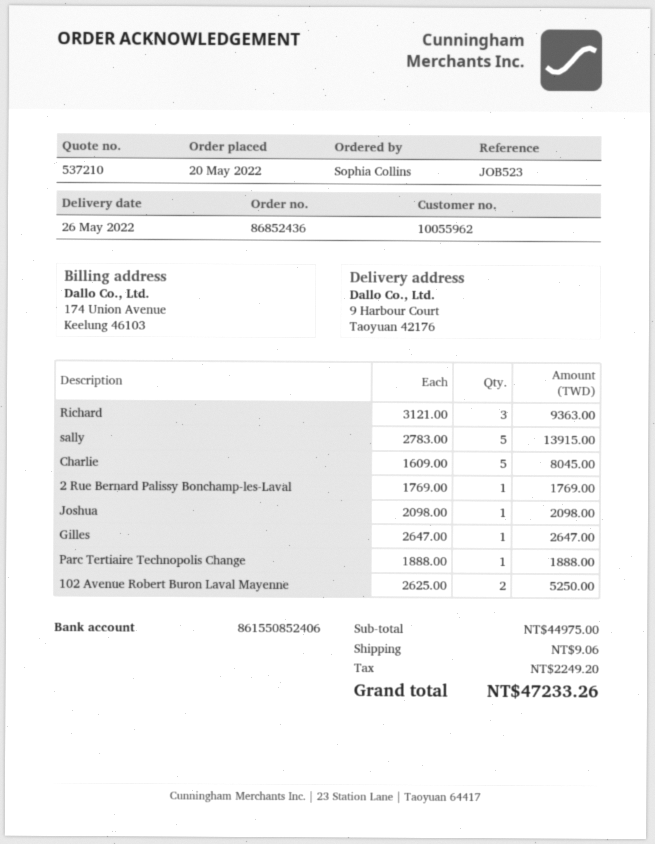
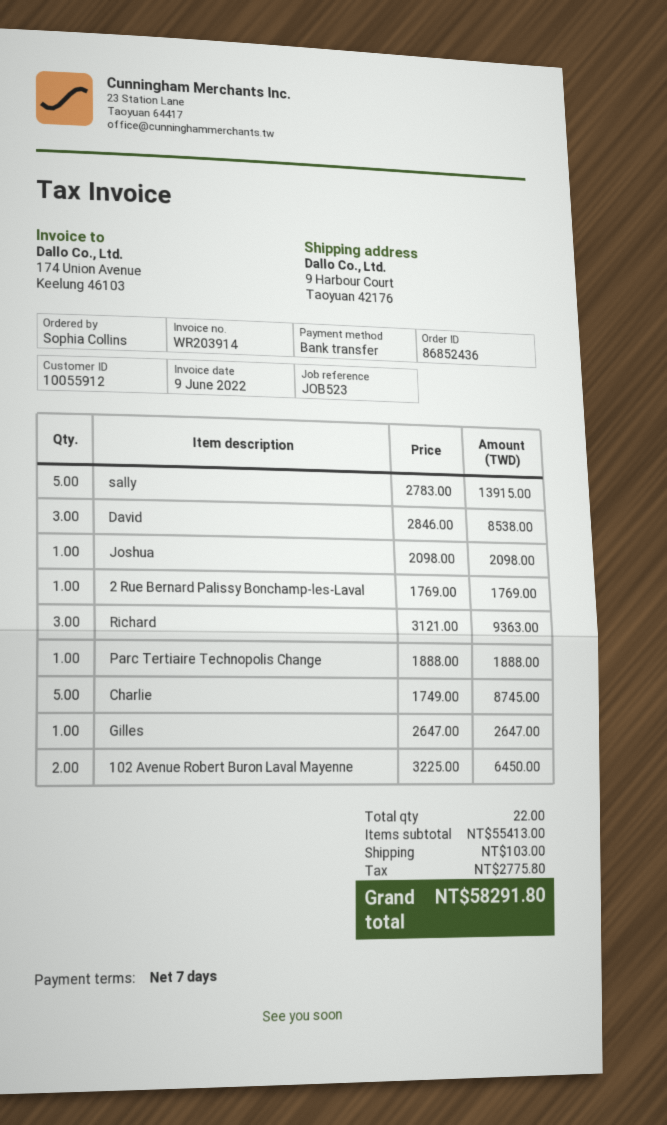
customer number: 10055962 -> 10055912
Charlie: 5 x 1609.00 = 8045.00 -> 5 x 1749.00 = 8745.00
102 Avenue Robert Buron Laval Mayenne: 2 x 2625.00 = 5250.00 -> 2 x 3225.00 = 6450.00
David: none -> 3 x 2846.00 = 8538.00
subtotal: 44975.00 -> 55413.00
shipping: 9.06 -> 103.00
tax: 2249.20 -> 2775.80
total: 47233.26 -> 58291.80

